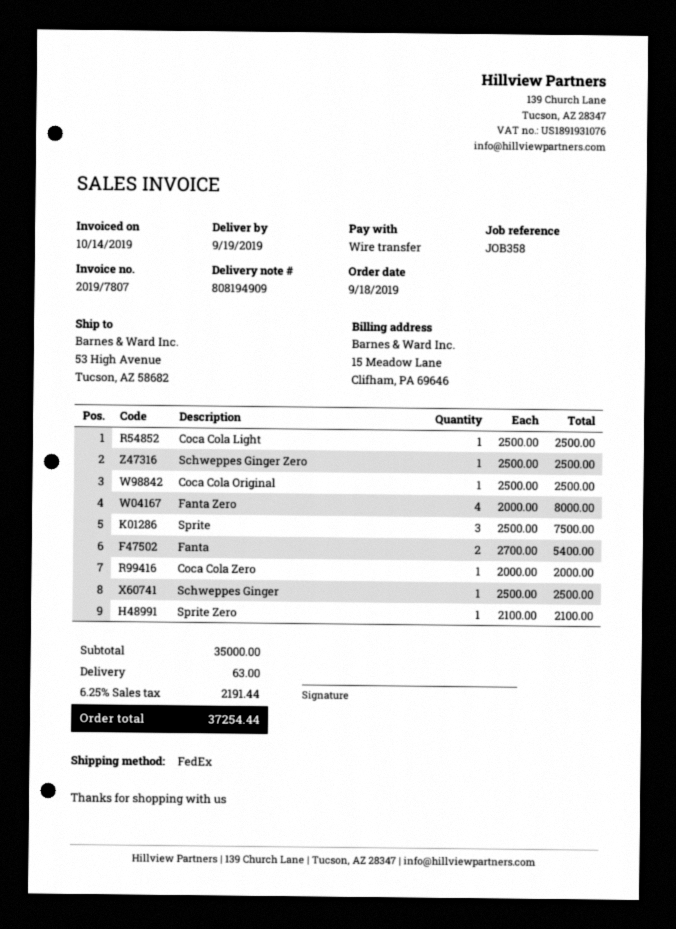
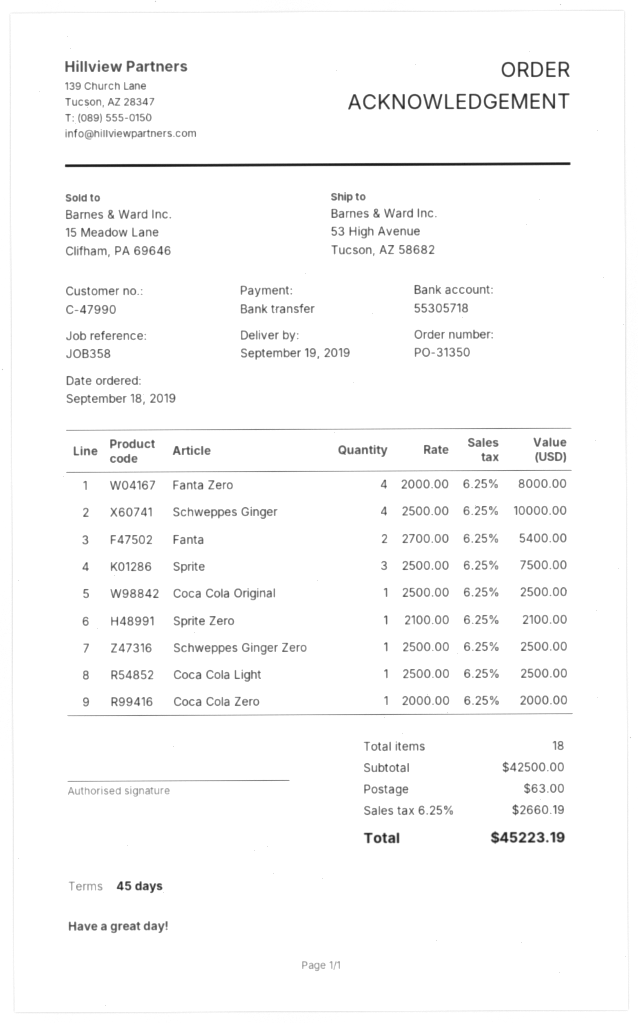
Schweppes Ginger: 1 x 2500.00 = 2500.00 -> 4 x 2500.00 = 10000.00
subtotal: 35000.00 -> 42500.00
tax: 6.25% = 2191.44 -> 6.25% = 2660.19
total: 37254.44 -> 45223.19

